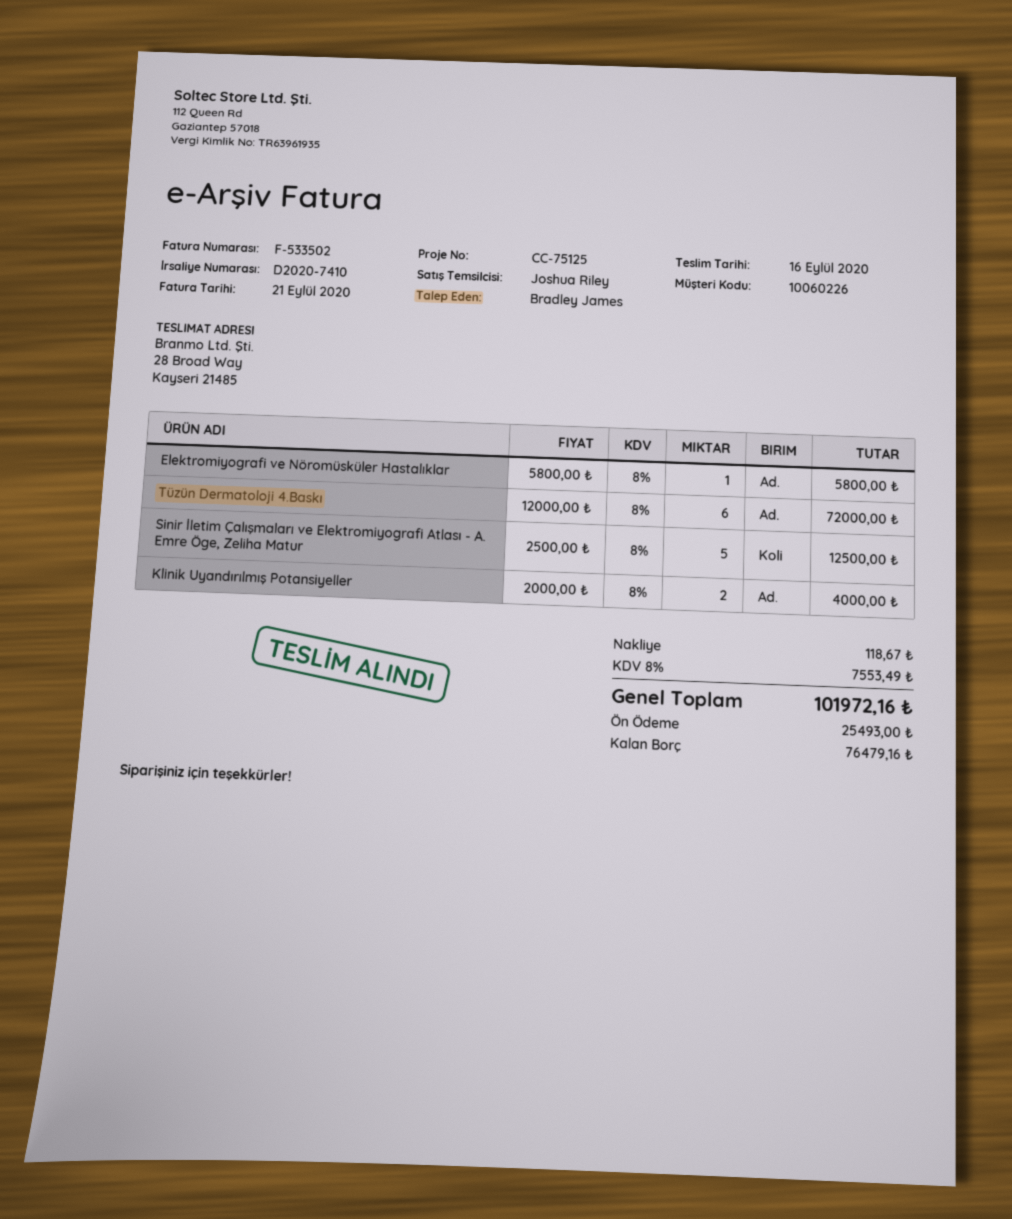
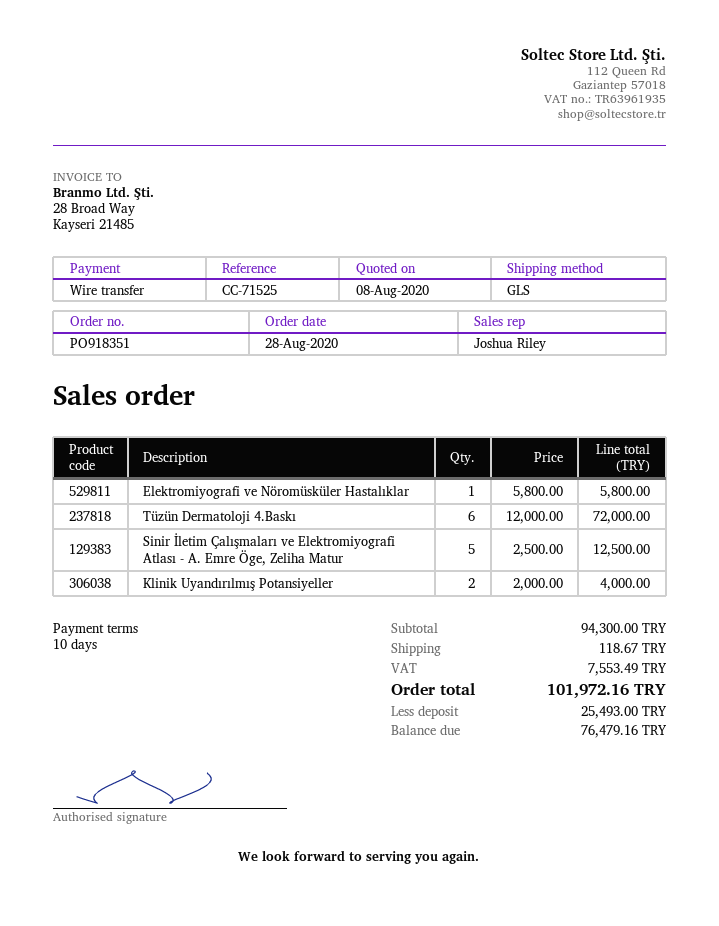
reference: CC-75125 -> CC-71525

